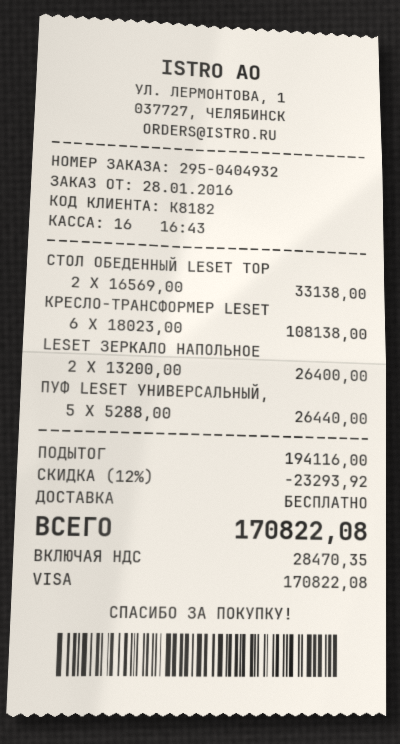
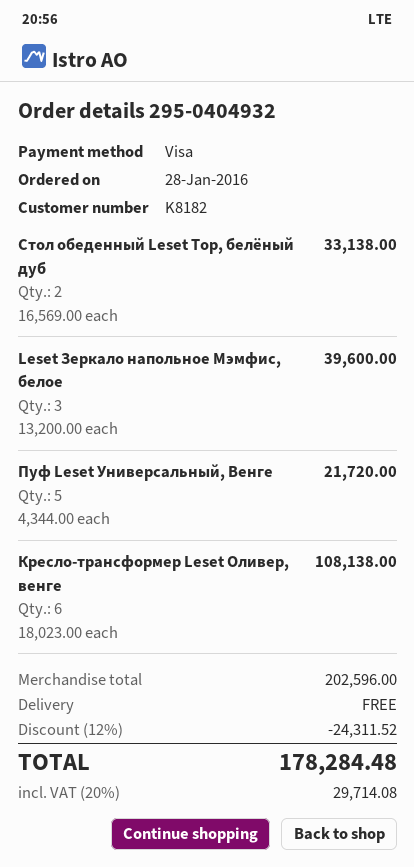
LESET ЗЕРКАЛО НАПОЛЬНОЕ: 2 x 13200.00 = 26400.00 -> 3 x 13200.00 = 39600.00
ПУФ LESET УНИВЕРСАЛЬНЫЙ,: 5 x 5288.00 = 26440.00 -> 5 x 4344.00 = 21720.00
subtotal: 194116.00 -> 202596.00
discount: 12% = 23293.92 -> 12% = 24311.52
tax: 28470.35 -> 29714.08
total: 170822.08 -> 178284.48

